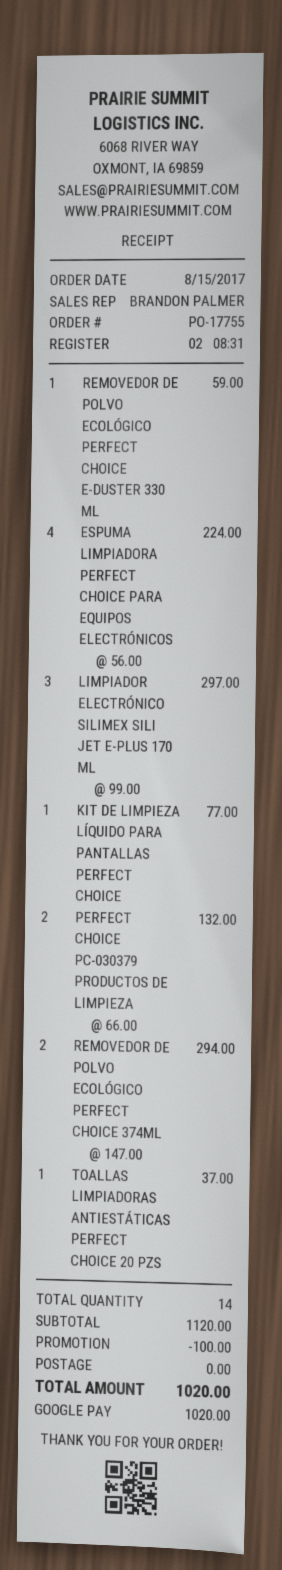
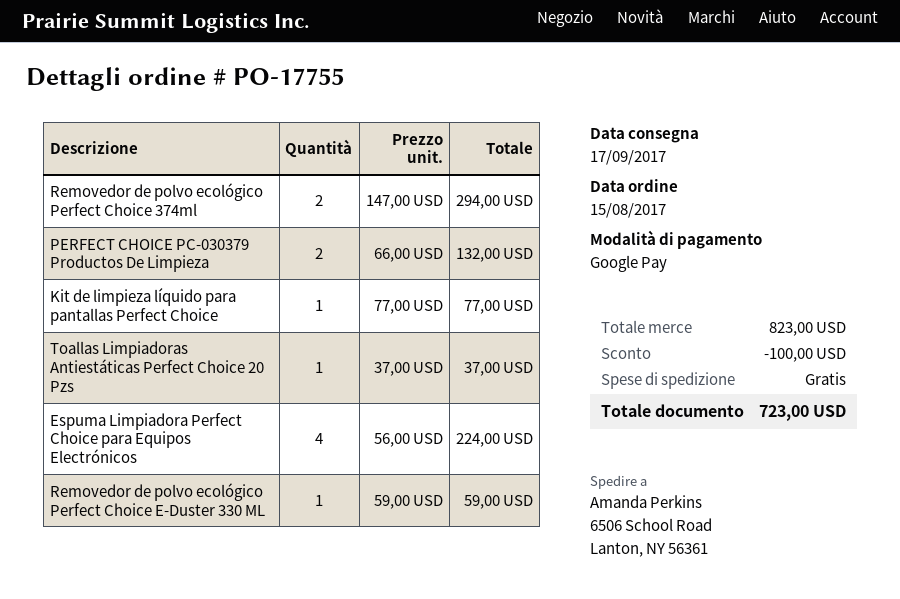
LIMPIADOR ELECTRÓNICO SILIMEX SILI JET E-PLUS 170 ML: 3 x 99.00 = 297.00 -> none
subtotal: 1120.00 -> 823.00
total: 1020.00 -> 723.00

